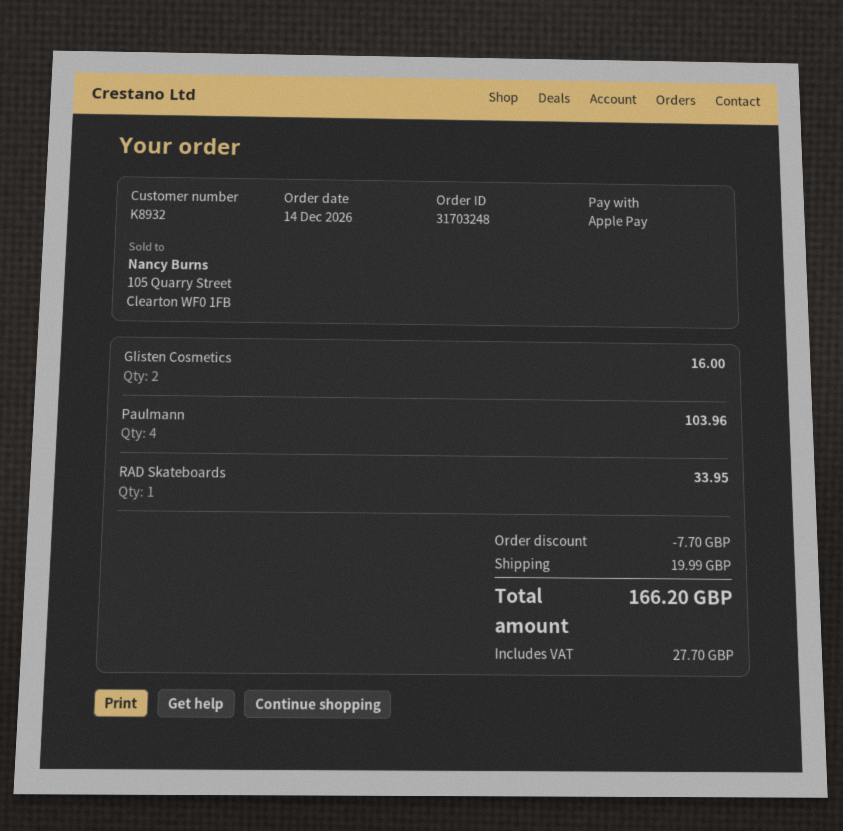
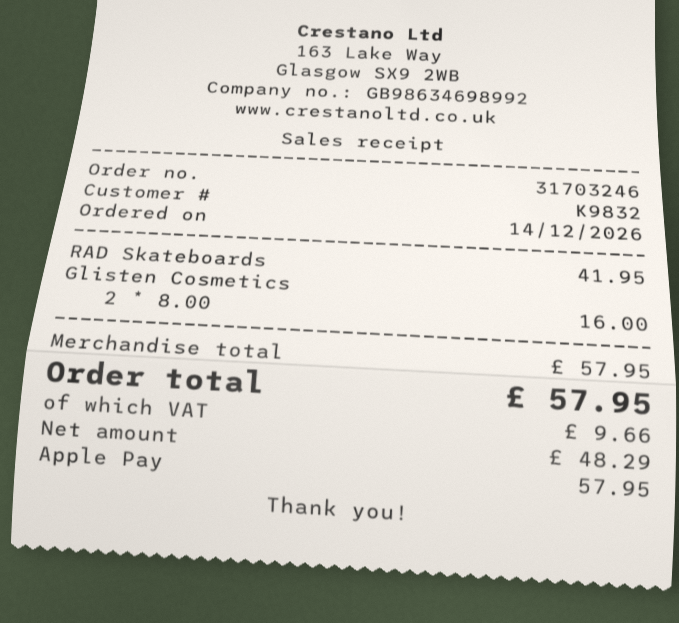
order number: 31703248 -> 31703246
customer number: K8932 -> K9832
Paulmann: 4 for 103.96 -> none
RAD Skateboards: 1 for 33.95 -> 1 for 41.95
discount: 7.70 -> none
shipping: 19.99 -> none
tax: 27.70 -> 9.66
total: 166.20 -> 57.95

